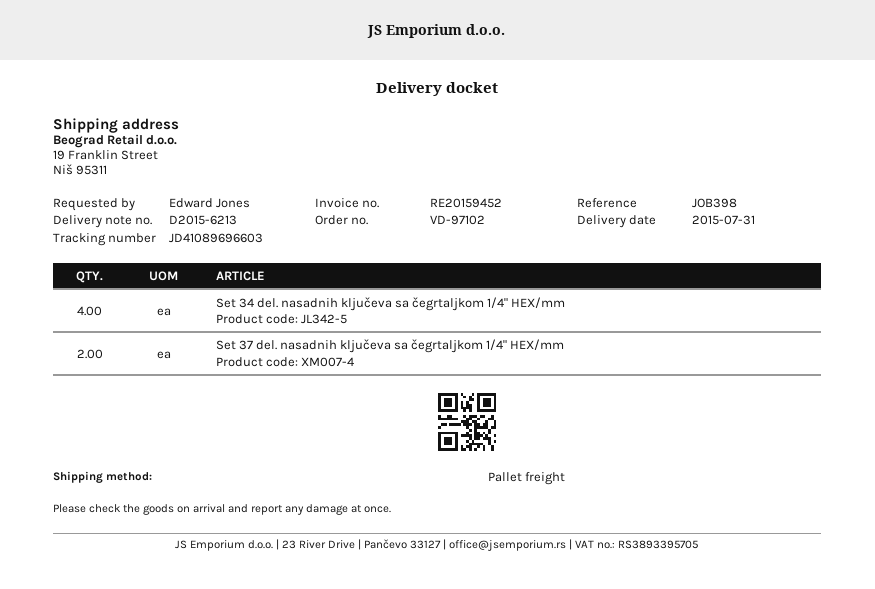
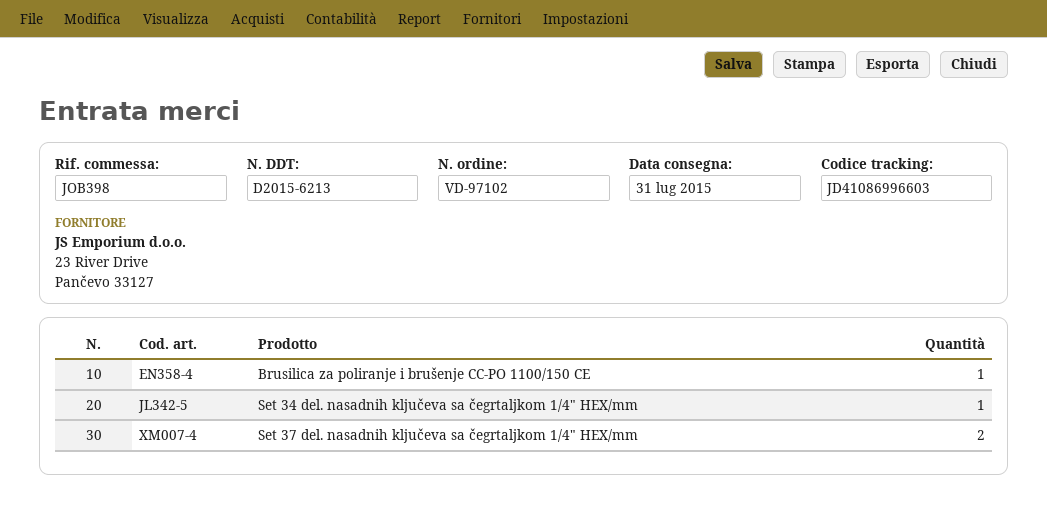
tracking number: JD41089696603 -> JD41086996603
Set 34 del. nasadnih ključeva sa čegrtaljkom 1/4" HEX/mm: 4 -> 1
Brusilica za poliranje i brušenje CC-PO 1100/150 CE: none -> 1

